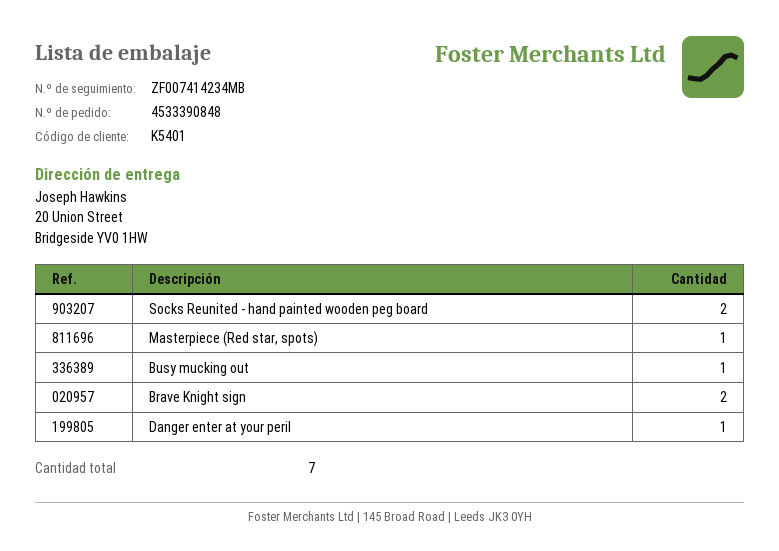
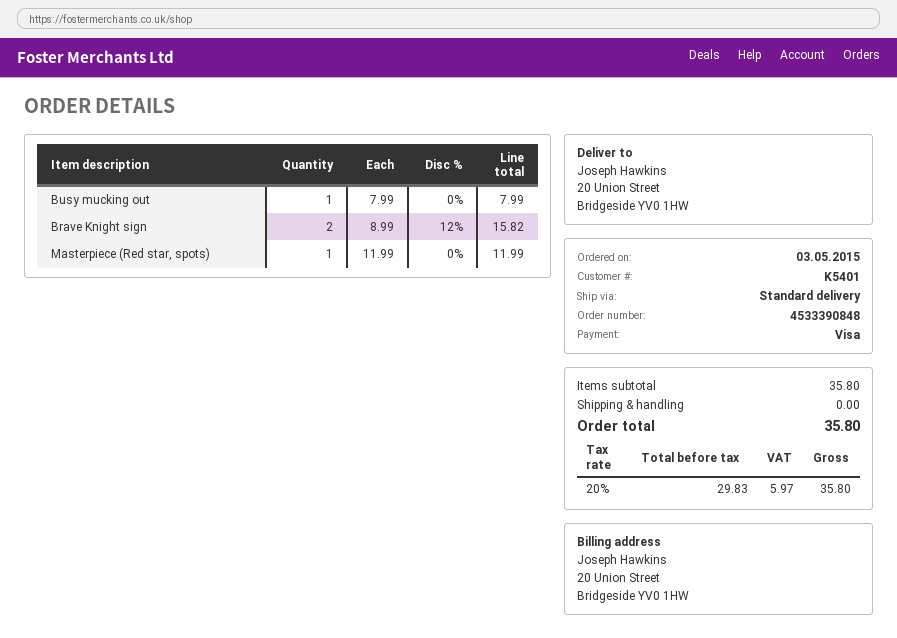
Socks Reunited - hand painted wooden peg board: 2 -> none
Danger enter at your peril: 1 -> none

